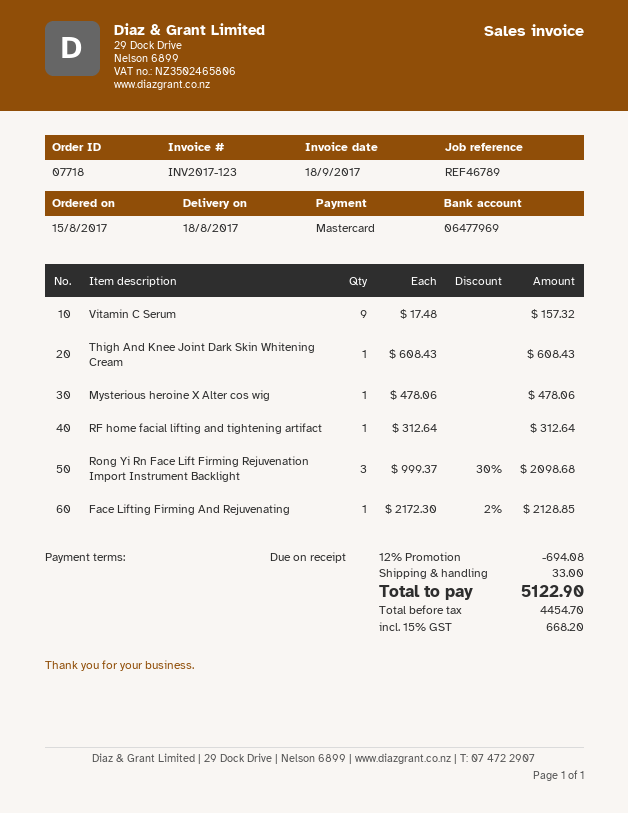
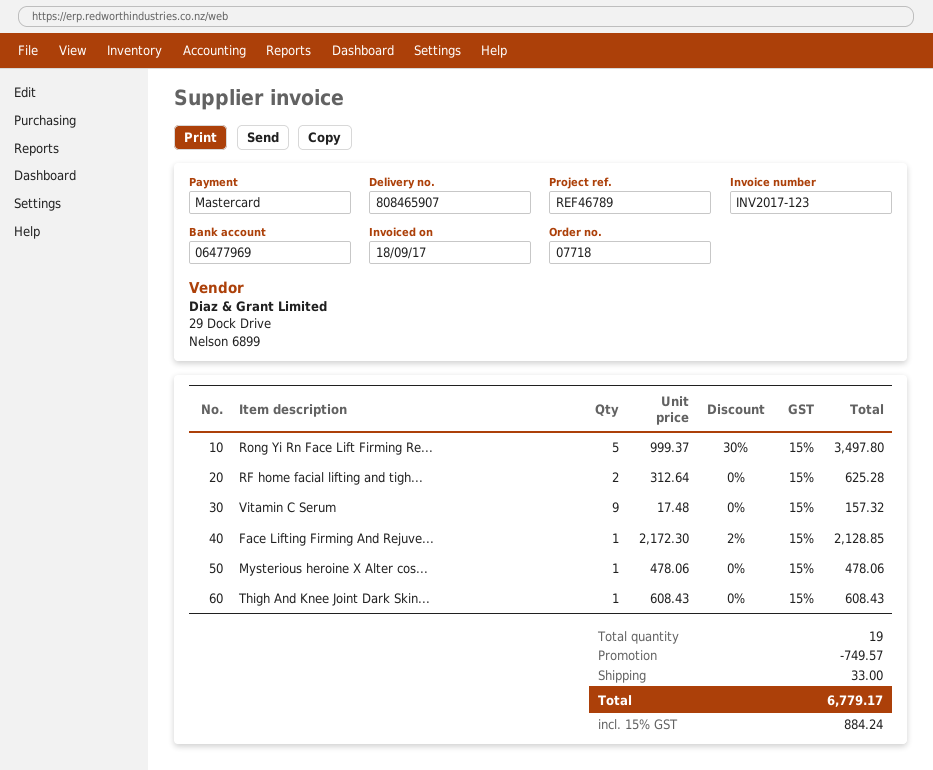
RF home facial lifting and tightening artifact: 1 x 312.64 = 312.64 -> 2 x 312.64 = 625.28
Rong Yi Rn Face Lift Firming Rejuvenation Import Instrument Backlight: 3 x 999.37 - 30% = 2098.68 -> 5 x 999.37 - 30% = 3497.80
discount: 694.08 -> 749.57
tax: 15% = 668.20 -> 15% = 884.24
total: 5122.90 -> 6779.17

